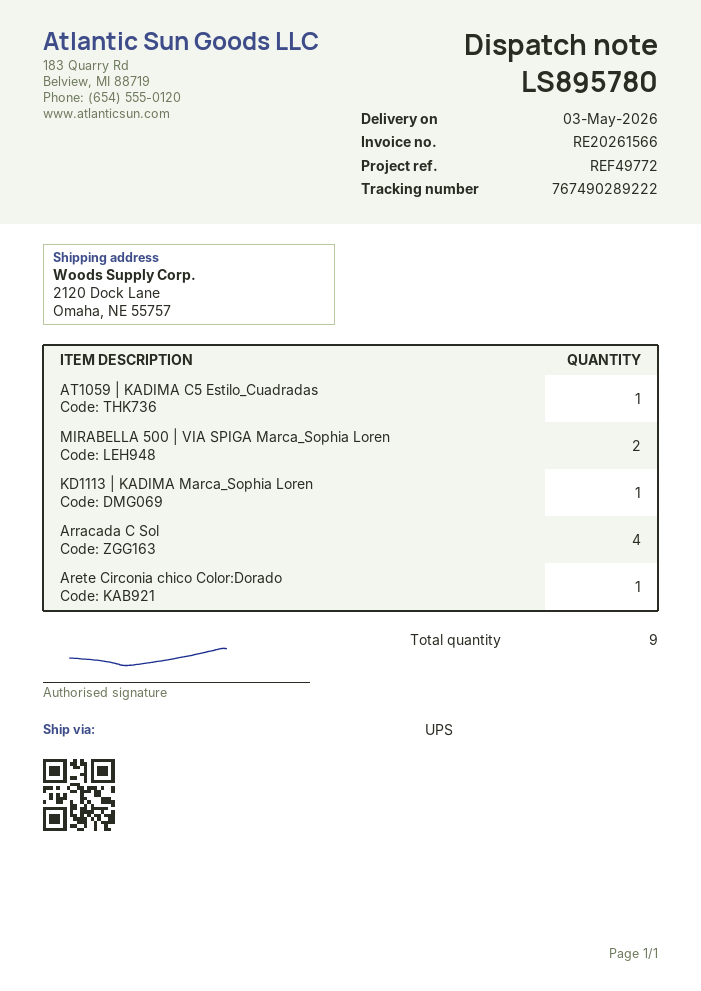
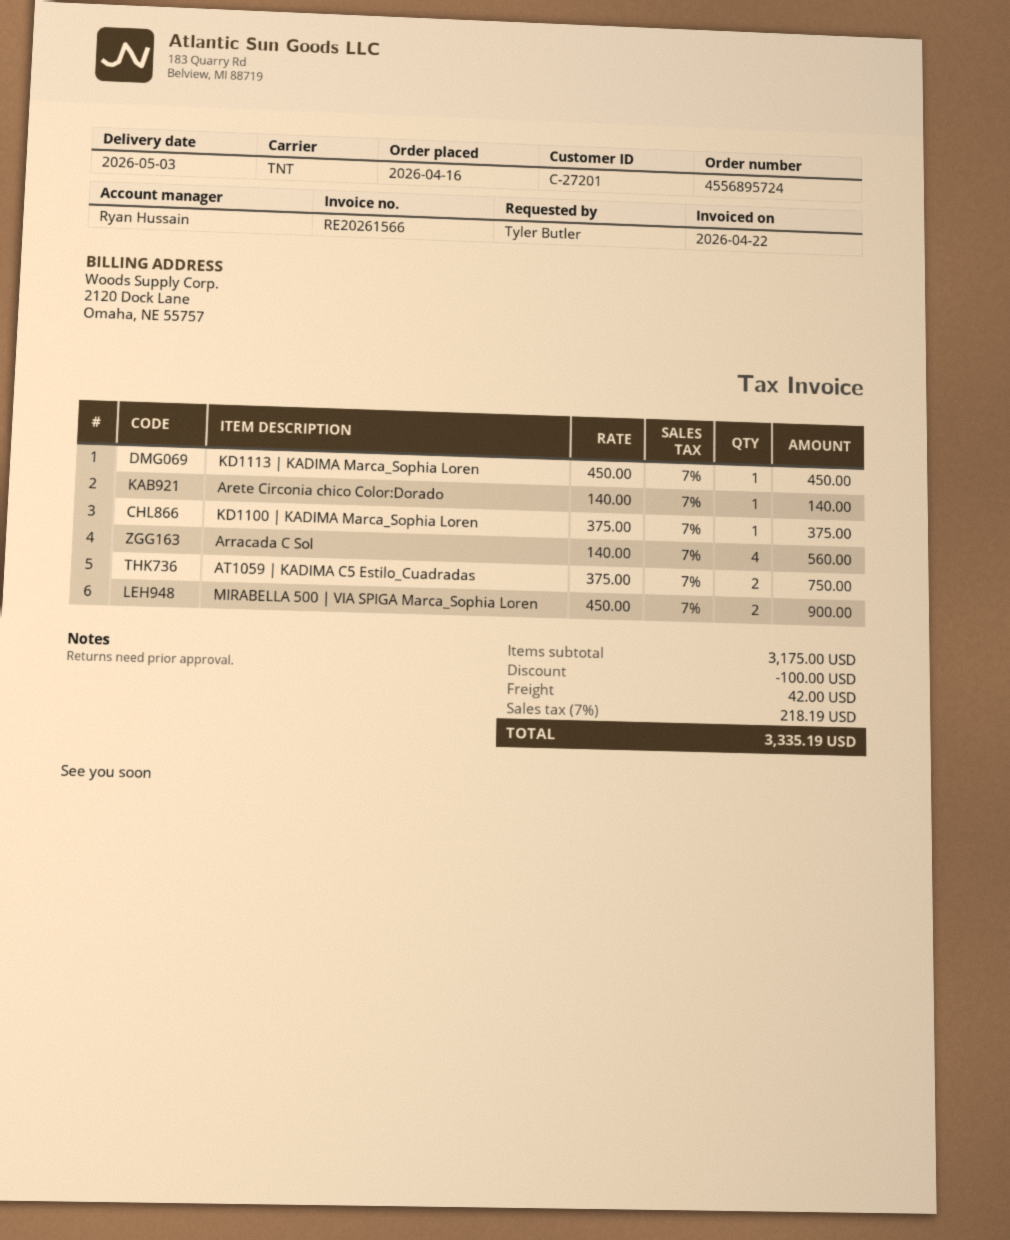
shipping method: UPS -> TNT
AT1059 | KADIMA C5 Estilo_Cuadradas: 1 -> 2
KD1100 | KADIMA Marca_Sophia Loren: none -> 1

